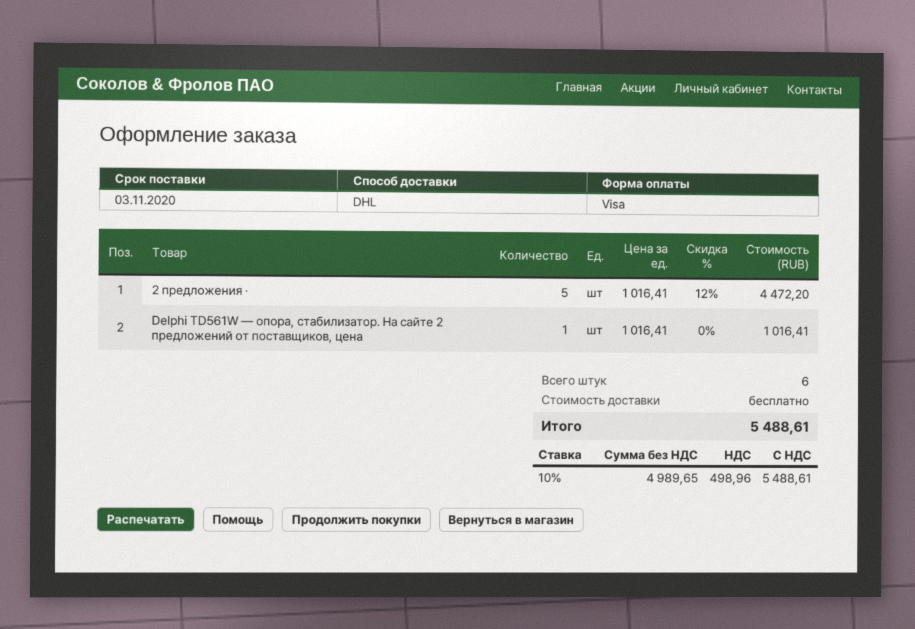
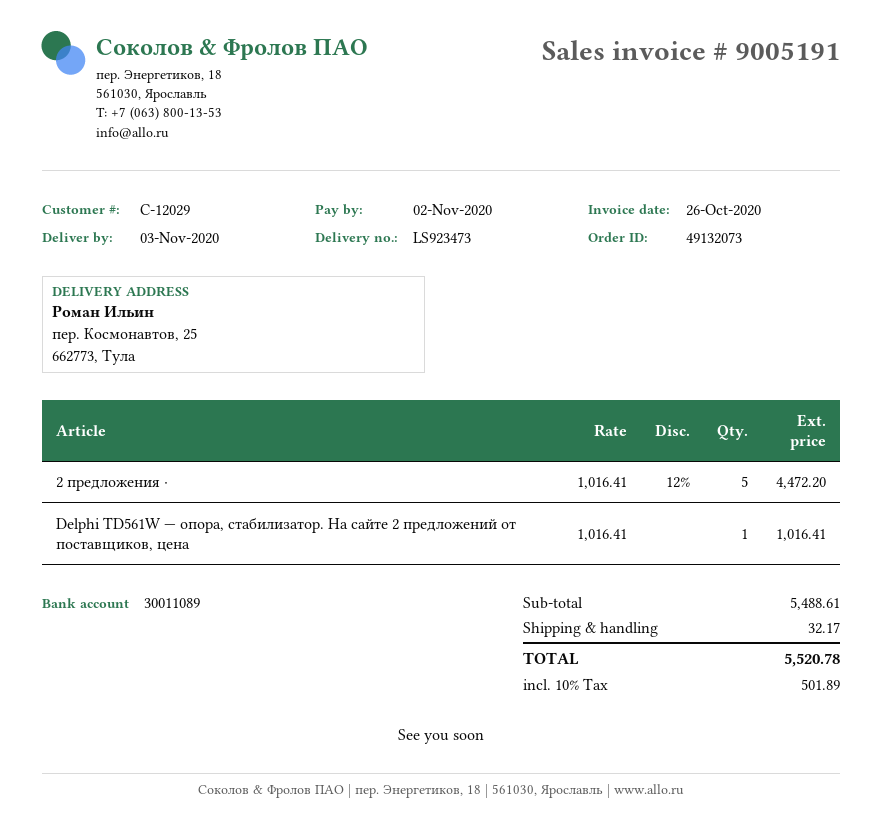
shipping: 0.00 -> 32.17
tax: 10% = 498.96 -> 10% = 501.89
total: 5488.61 -> 5520.78

